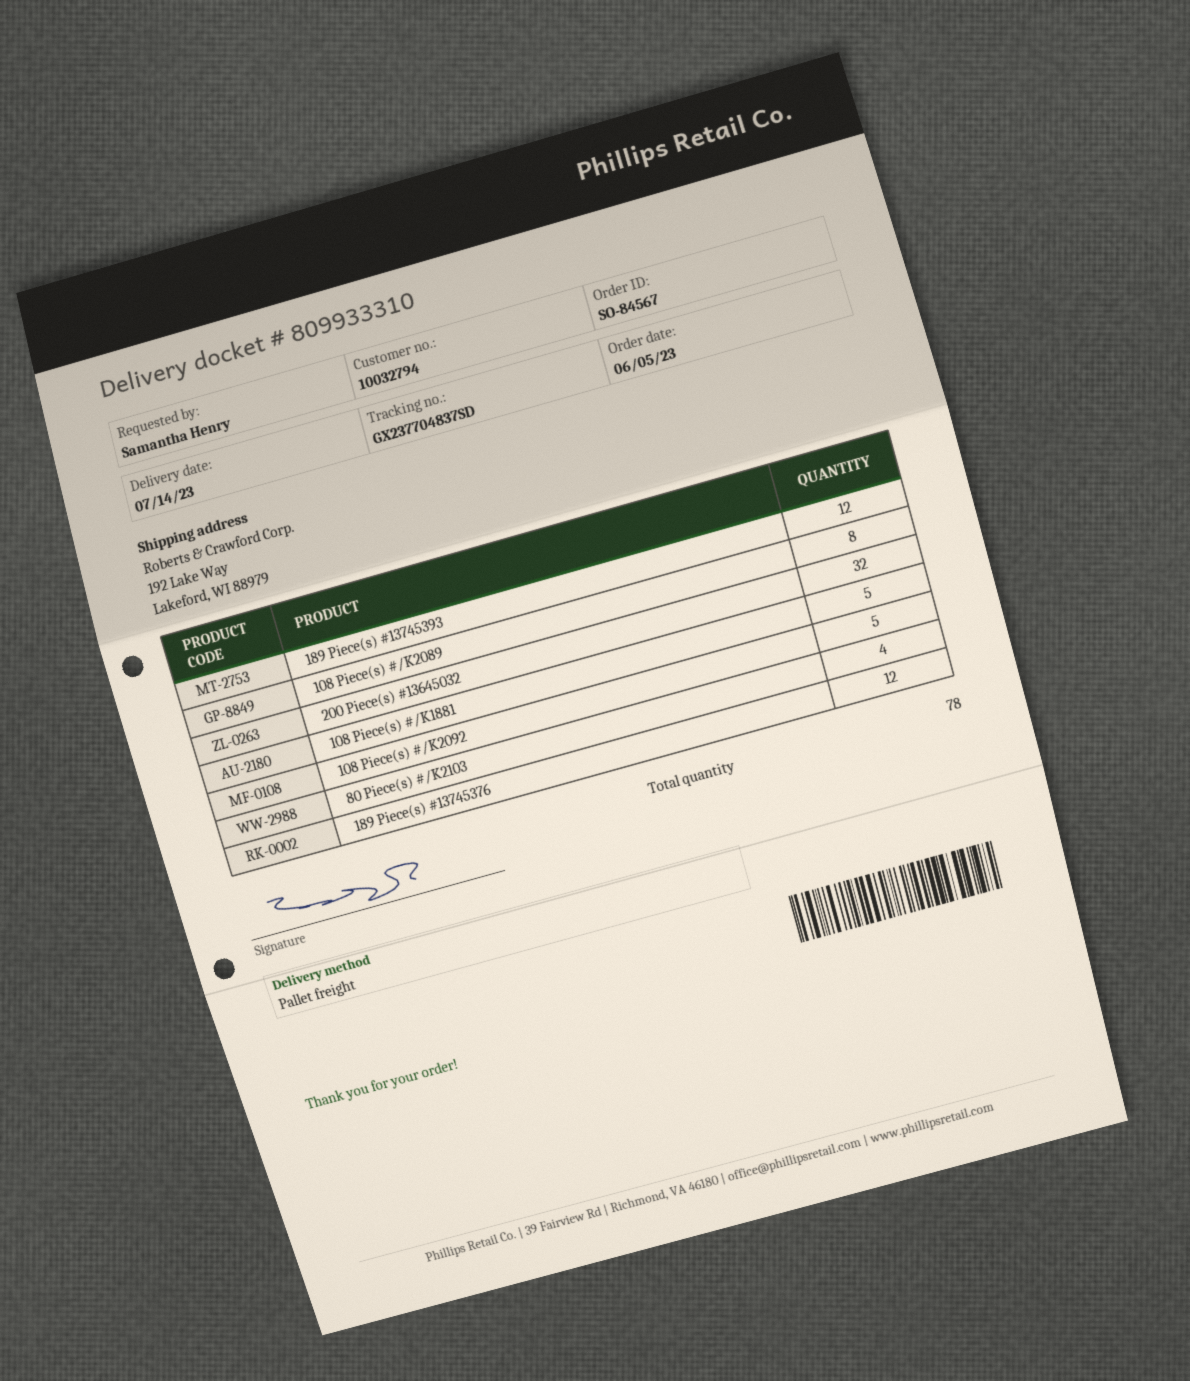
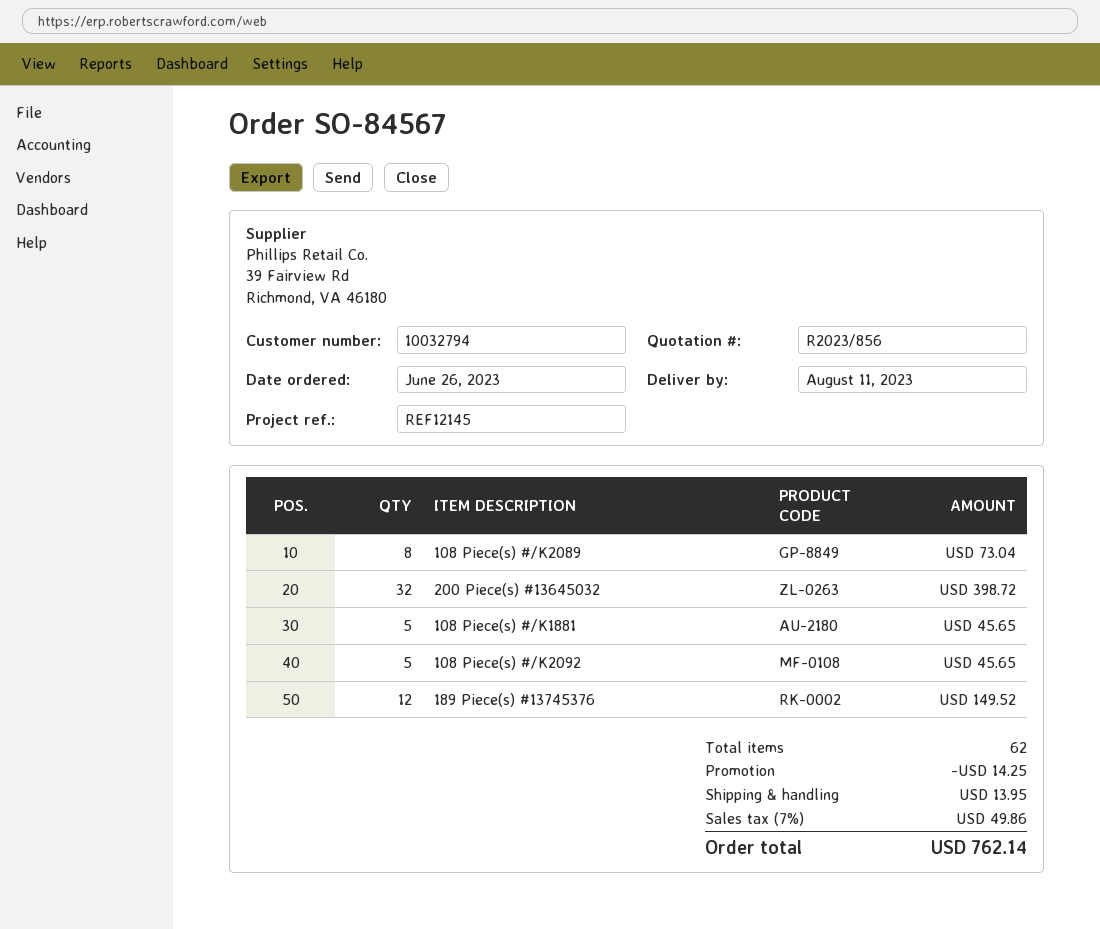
order date: 2023-06-05 -> 2023-06-26
delivery date: 2023-07-14 -> 2023-08-11
189 Piece(s) #13745393: 12 -> none
80 Piece(s) #/K2103: 4 -> none
total quantity: 78 -> 62

